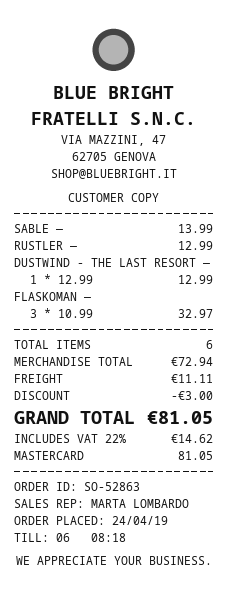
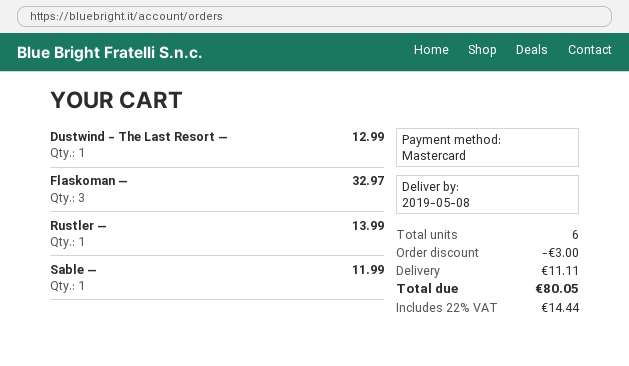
SABLE —: 1 for 13.99 -> 1 for 11.99
RUSTLER —: 1 for 12.99 -> 1 for 13.99
tax: 22% = 14.62 -> 22% = 14.44
total: 81.05 -> 80.05

